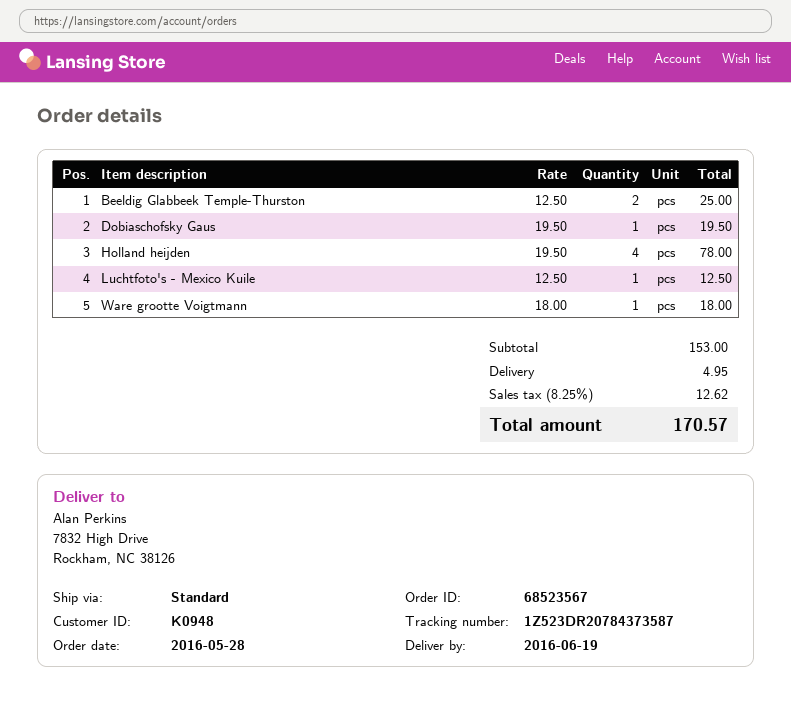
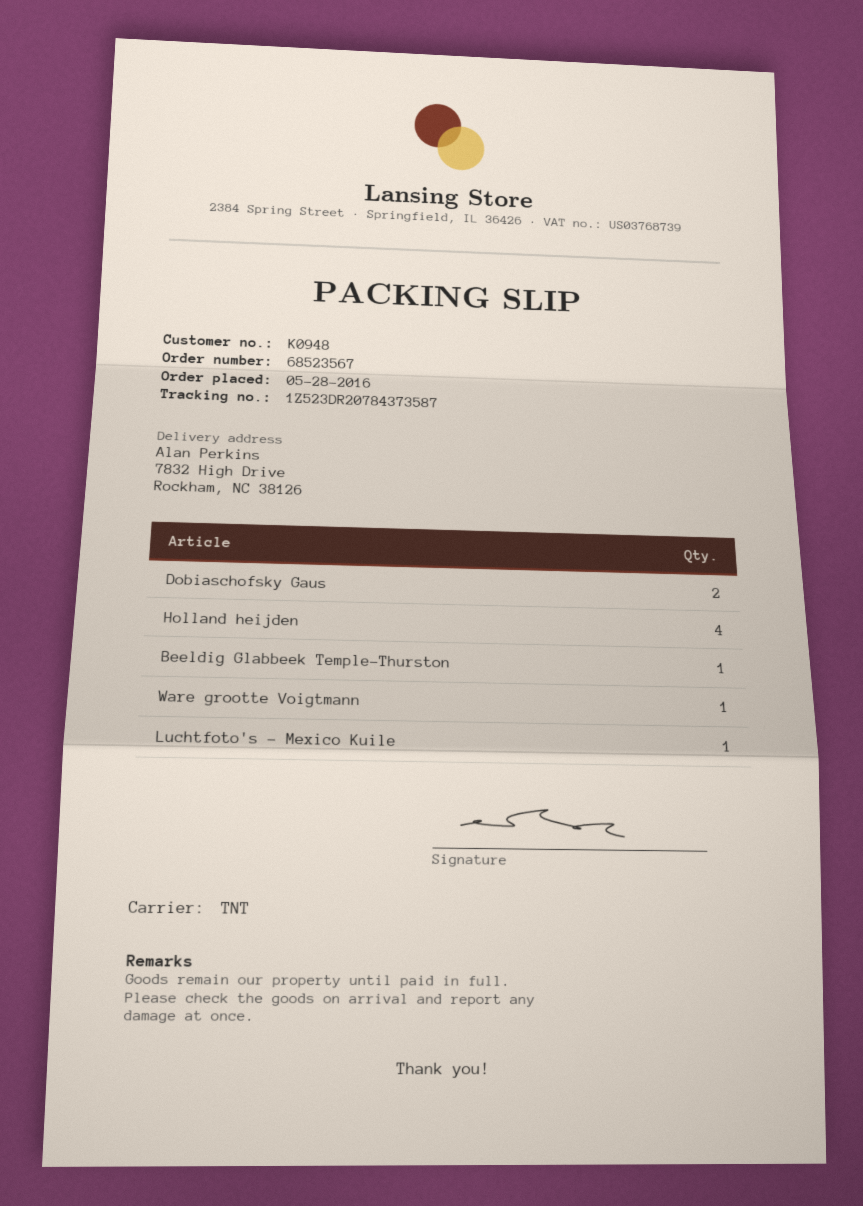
shipping method: standard -> TNT
Beeldig Glabbeek Temple-Thurston: 2 -> 1
Dobiaschofsky Gaus: 1 -> 2

